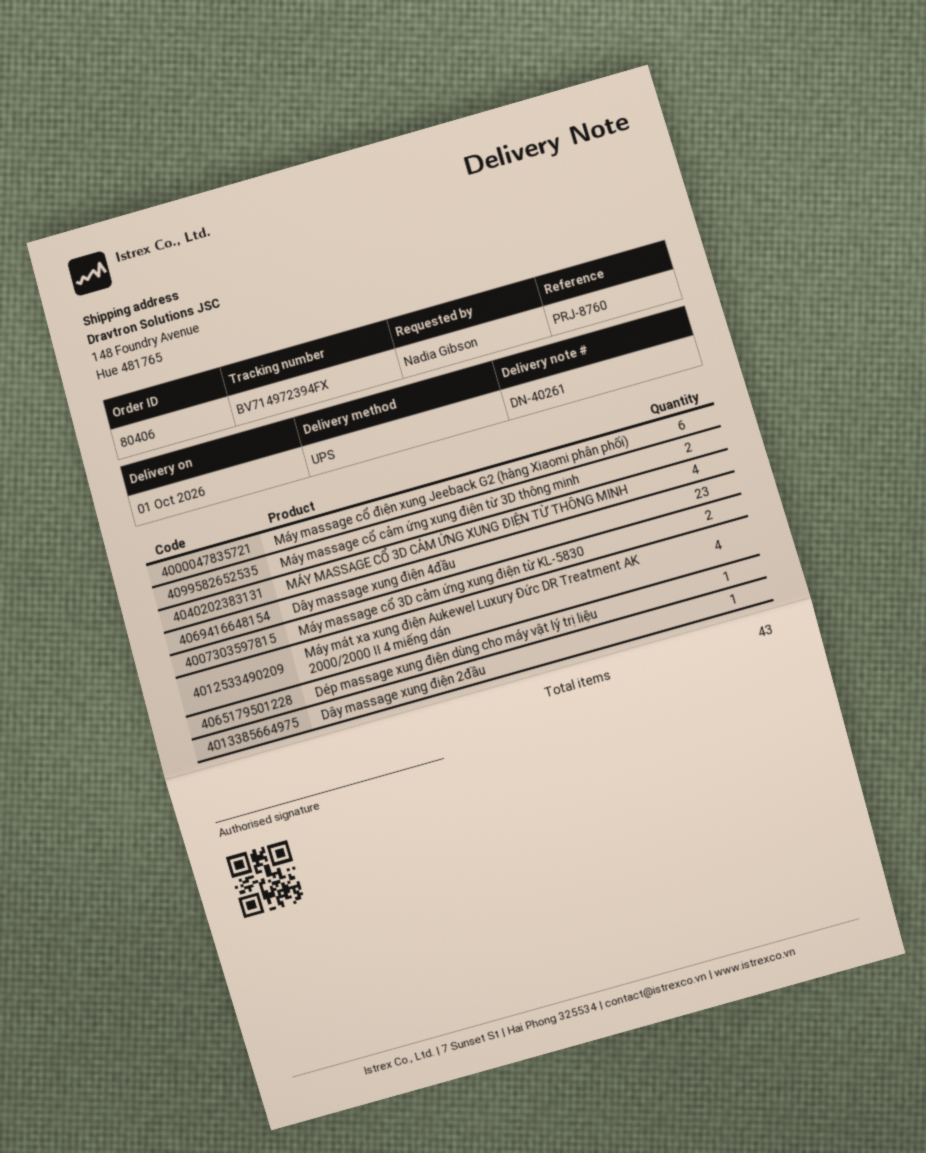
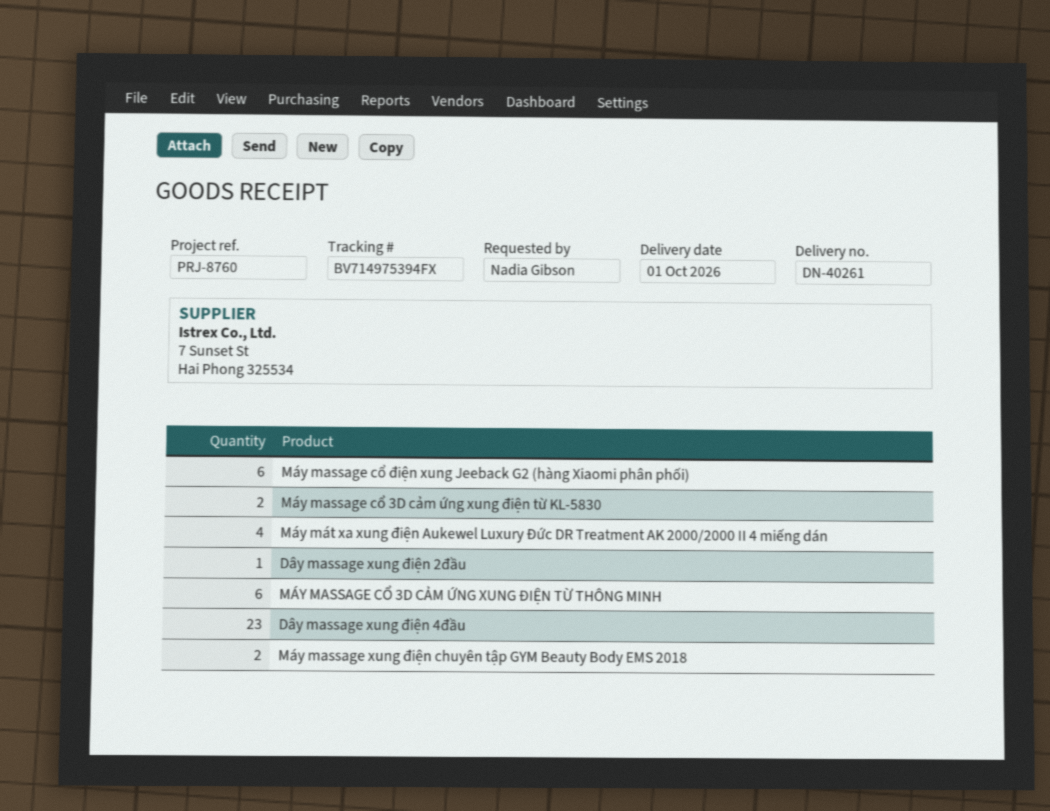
tracking number: BV714972394FX -> BV714975394FX
Máy massage cổ cảm ứng xung điện từ 3D thông minh: 2 -> none
MÁY MASSAGE CỔ 3D CẢM ỨNG XUNG ĐIỆN TỪ THÔNG MINH: 4 -> 6
Dép massage xung điện dùng cho máy vật lý trị liệu: 1 -> none
Máy massage xung điện chuyên tập GYM Beauty Body EMS 2018: none -> 2

